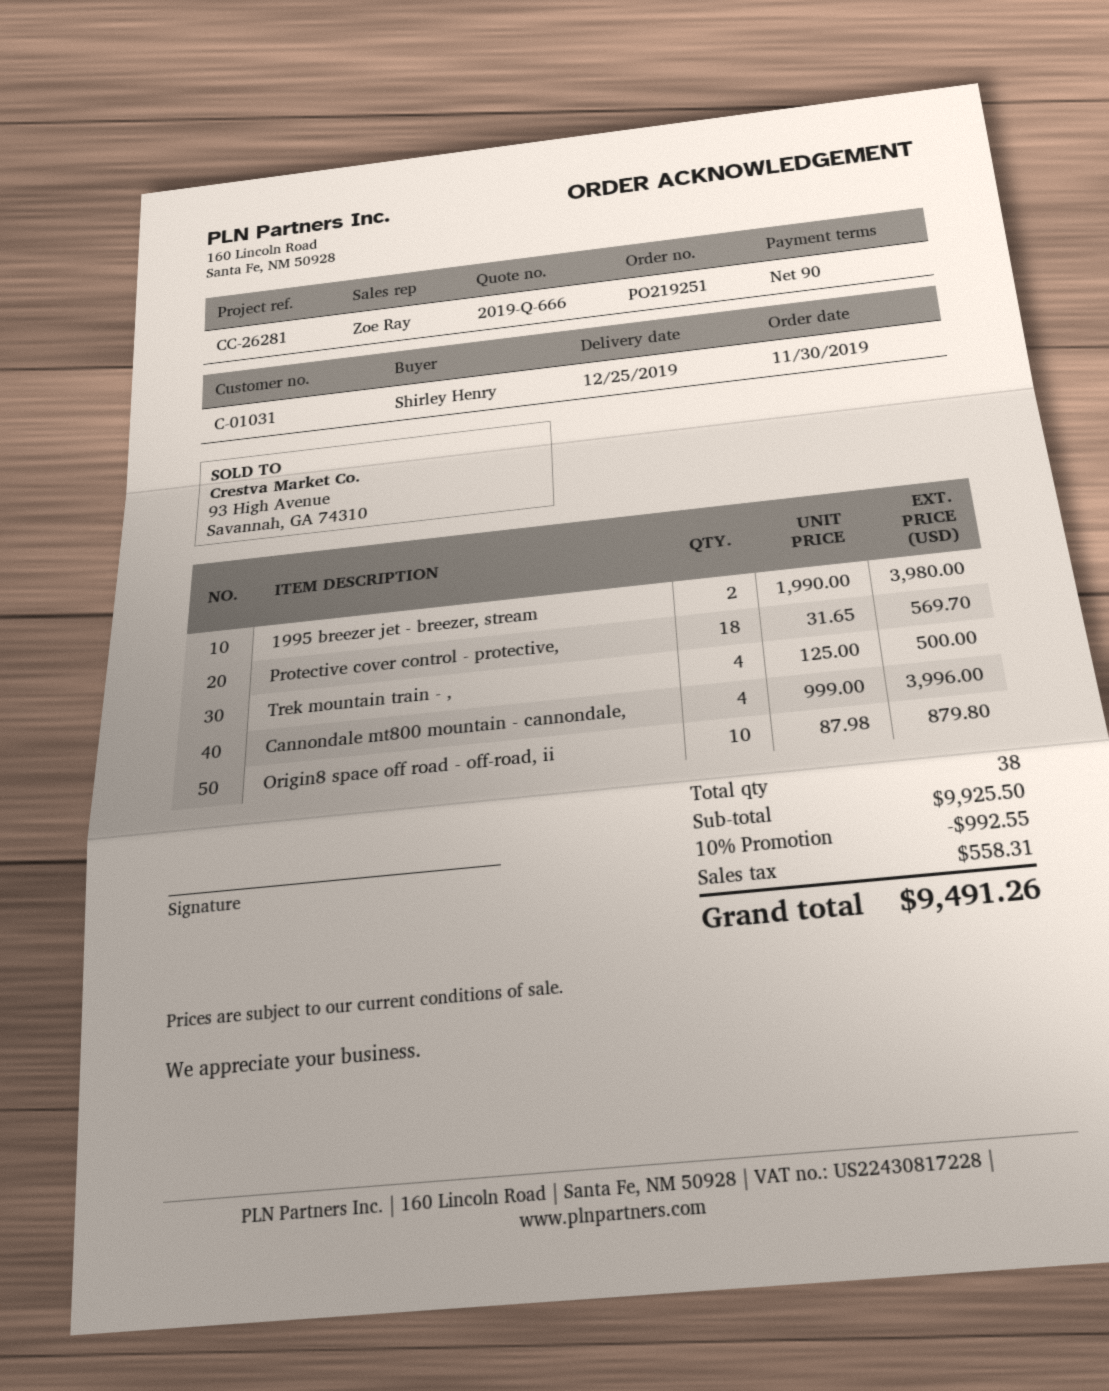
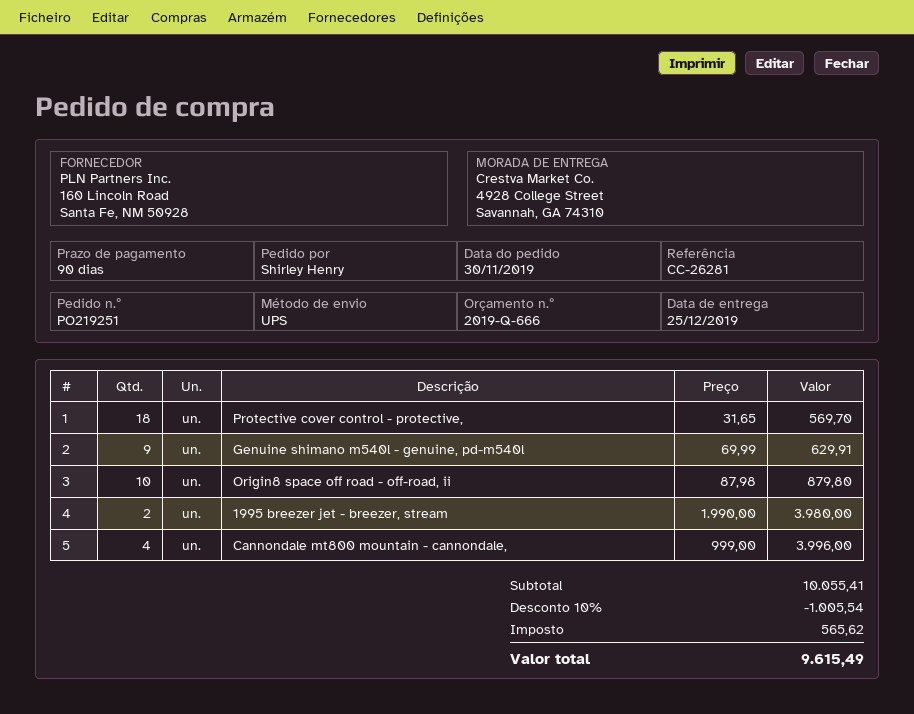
Trek mountain train - ,: 4 x 125.00 = 500.00 -> none
Genuine shimano m540l - genuine, pd-m540l: none -> 9 x 69.99 = 629.91
subtotal: 9925.50 -> 10055.41
discount: 10% = 992.55 -> 10% = 1005.54
tax: 558.31 -> 565.62
total: 9491.26 -> 9615.49

